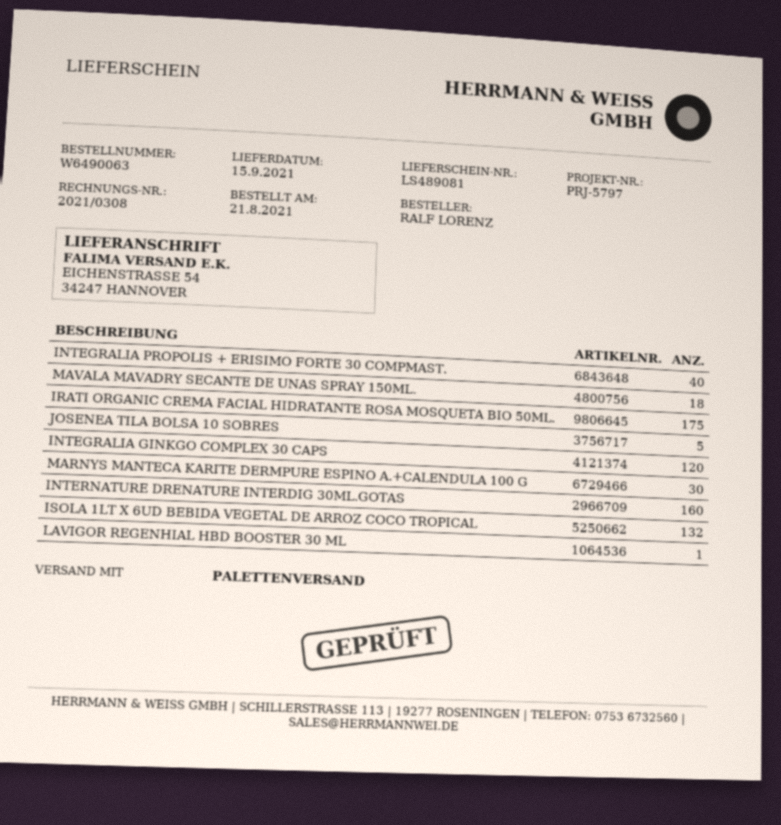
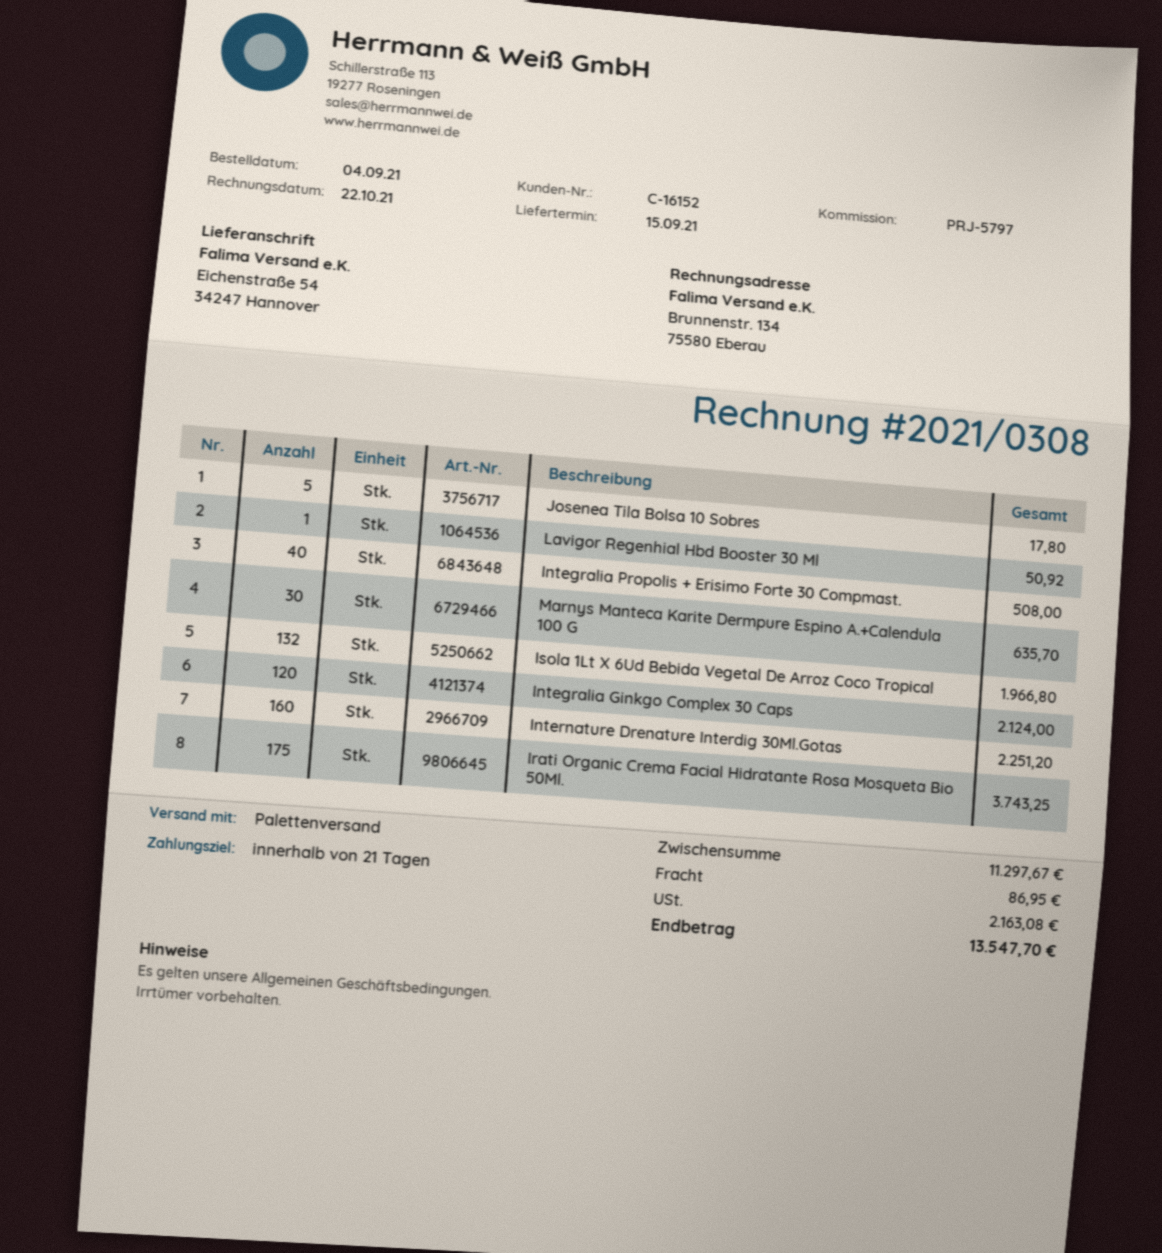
order date: 2021-08-21 -> 2021-09-04
MAVALA MAVADRY SECANTE DE UNAS SPRAY 150ML.: 18 -> none

